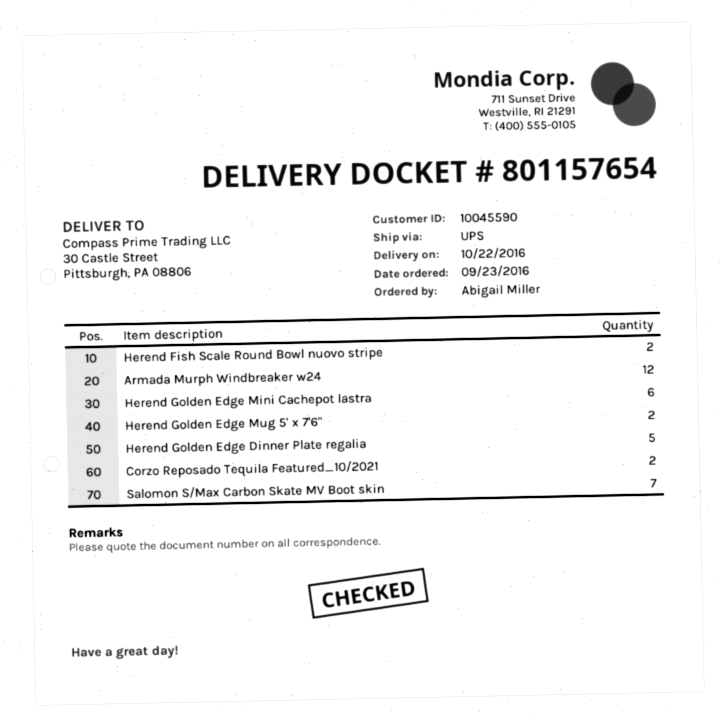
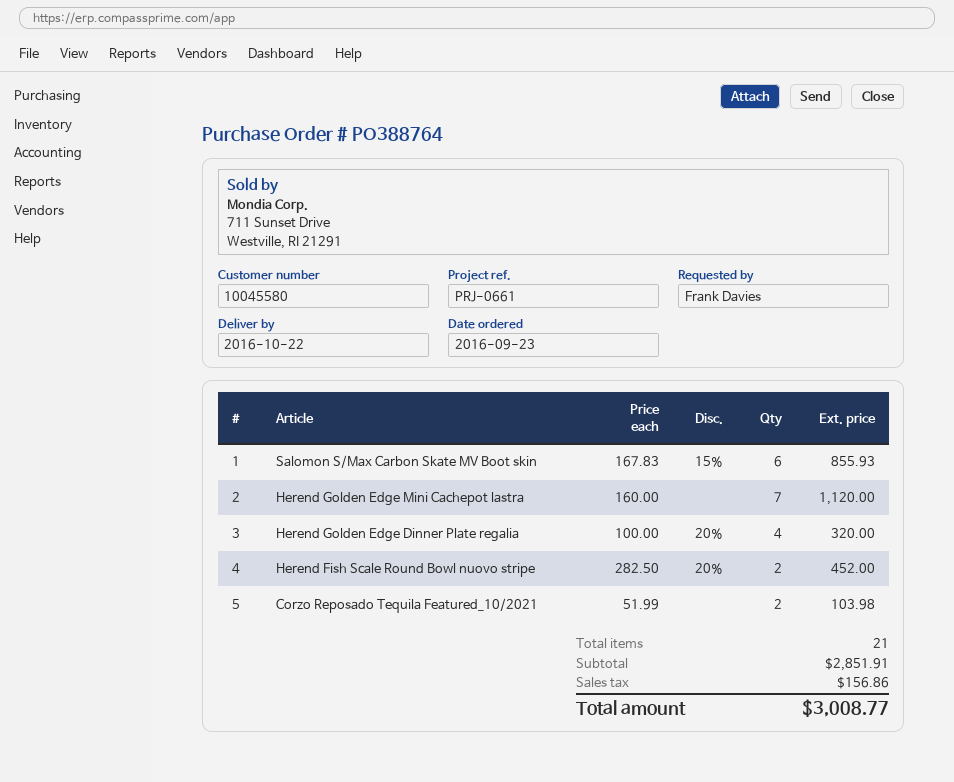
customer number: 10045590 -> 10045580
ordered by: Abigail Miller -> Frank Davies
Armada Murph Windbreaker w24: 12 -> none
Herend Golden Edge Mini Cachepot lastra: 6 -> 7
Herend Golden Edge Mug 5' x 7'6": 2 -> none
Herend Golden Edge Dinner Plate regalia: 5 -> 4
Salomon S/Max Carbon Skate MV Boot skin: 7 -> 6

